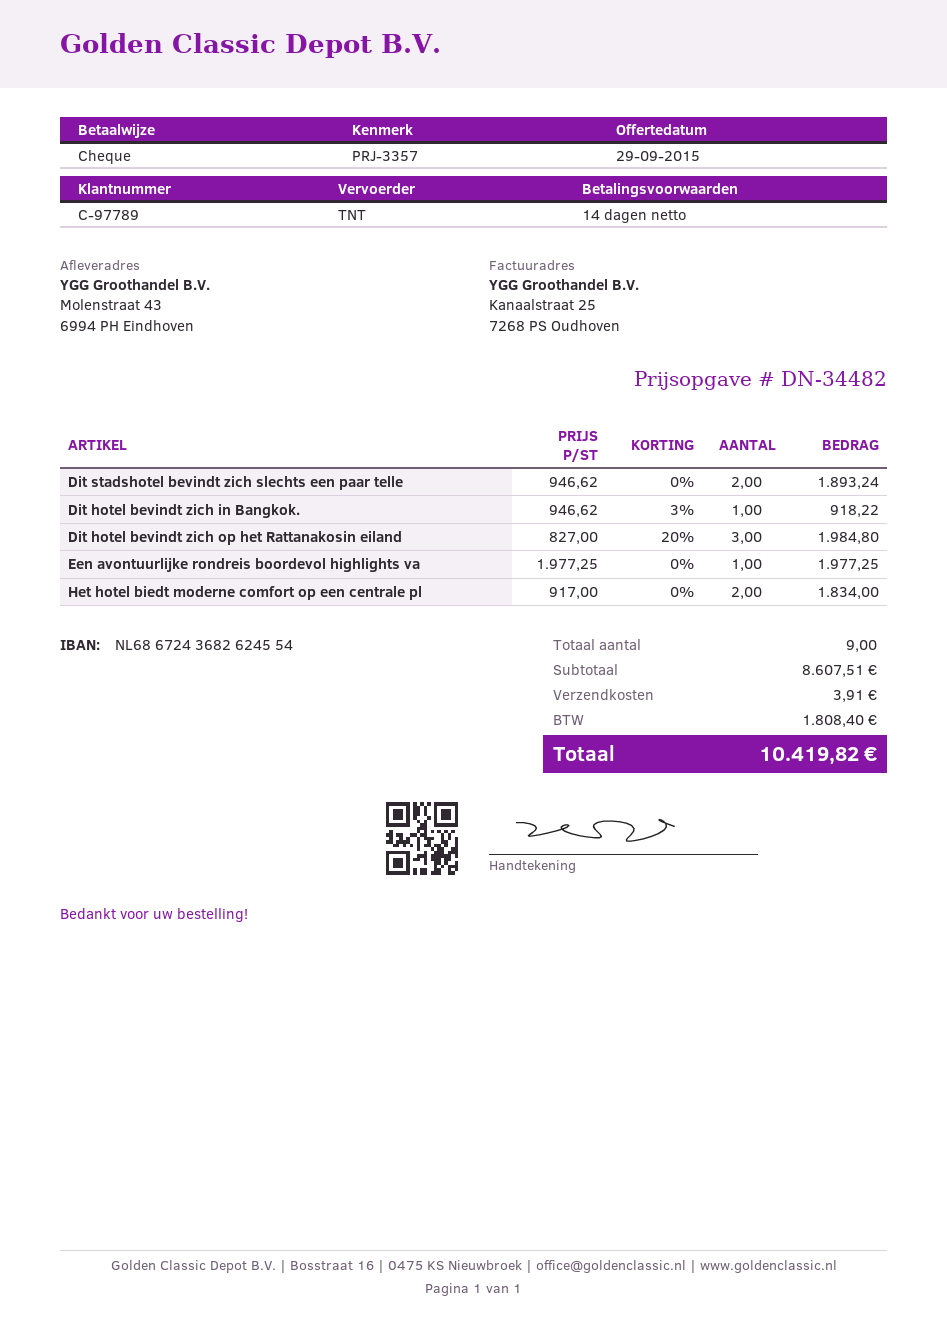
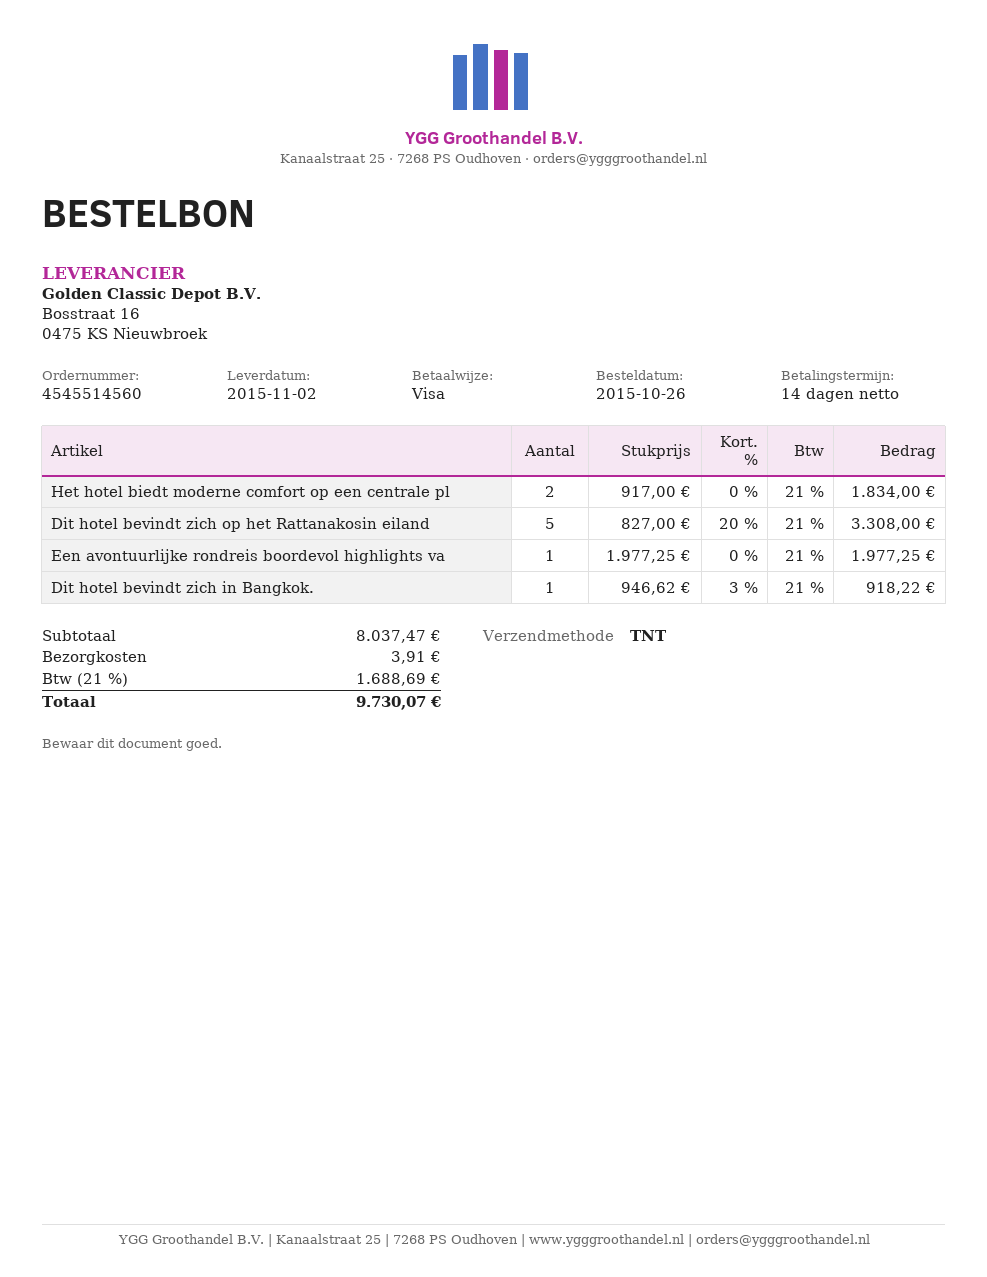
payment method: cheque -> Visa
Dit stadshotel bevindt zich slechts een paar telle: 2 x 946.62 = 1893.24 -> none
Dit hotel bevindt zich op het Rattanakosin eiland: 3 x 827.00 - 20% = 1984.80 -> 5 x 827.00 - 20% = 3308.00
subtotal: 8607.51 -> 8037.47
tax: 1808.40 -> 1688.69
total: 10419.82 -> 9730.07

